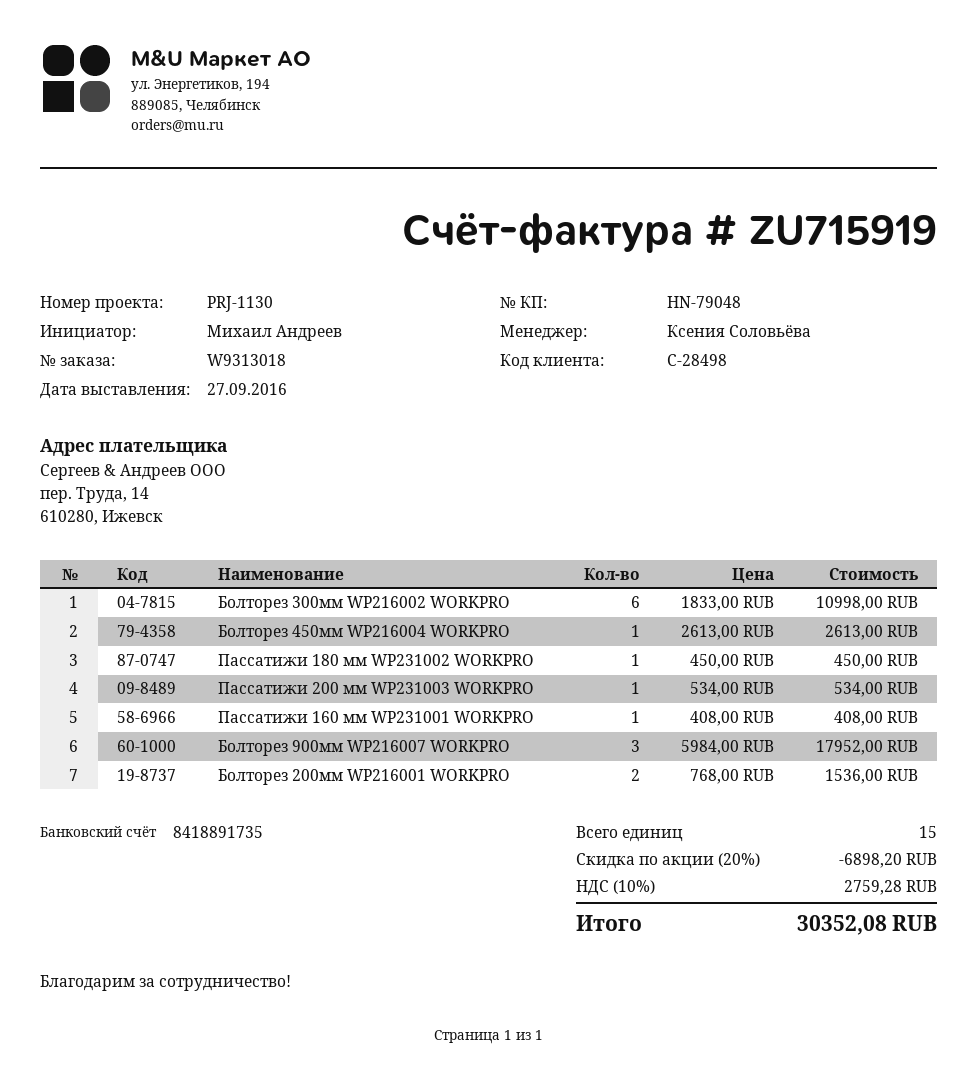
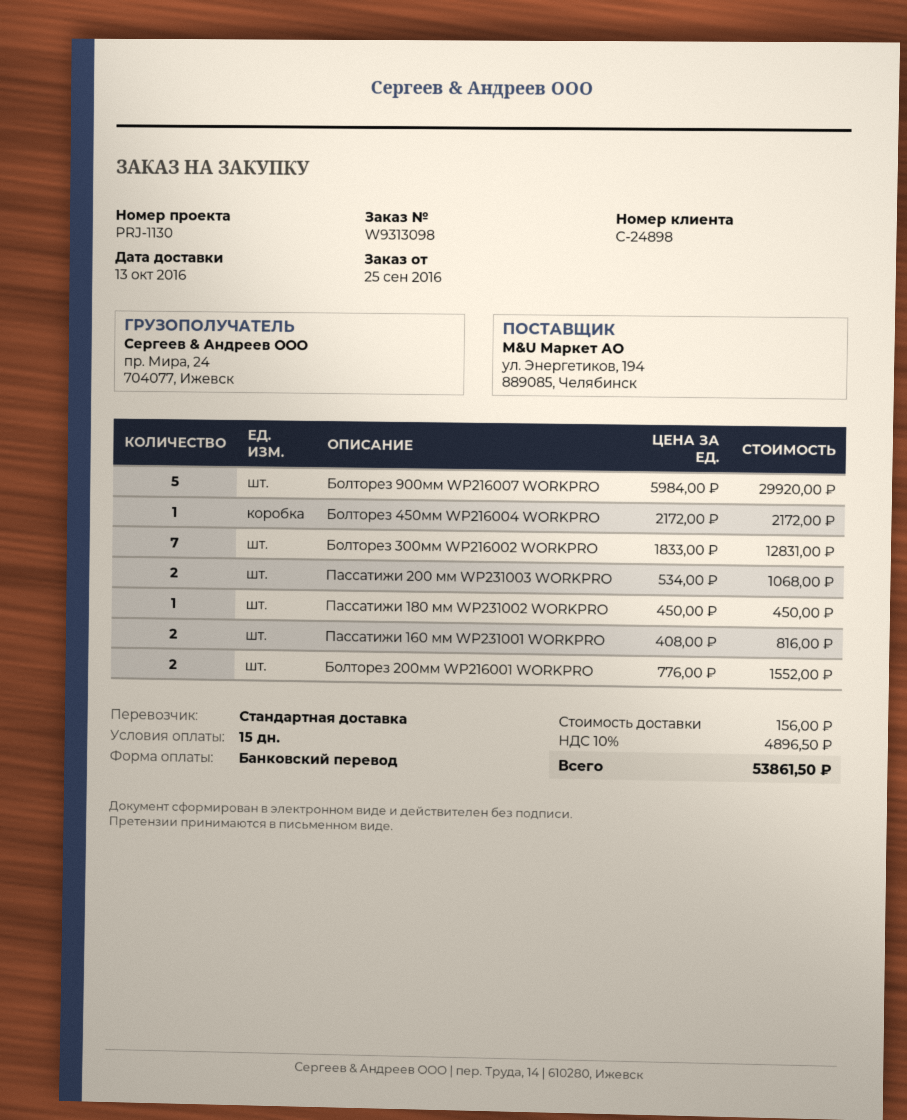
order number: W9313018 -> W9313098
customer number: C-28498 -> C-24898
Болторез 300мм WP216002 WORKPRO: 6 x 1833.00 = 10998.00 -> 7 x 1833.00 = 12831.00
Болторез 450мм WP216004 WORKPRO: 1 x 2613.00 = 2613.00 -> 1 x 2172.00 = 2172.00
Пассатижи 200 мм WP231003 WORKPRO: 1 x 534.00 = 534.00 -> 2 x 534.00 = 1068.00
Пассатижи 160 мм WP231001 WORKPRO: 1 x 408.00 = 408.00 -> 2 x 408.00 = 816.00
Болторез 900мм WP216007 WORKPRO: 3 x 5984.00 = 17952.00 -> 5 x 5984.00 = 29920.00
Болторез 200мм WP216001 WORKPRO: 2 x 768.00 = 1536.00 -> 2 x 776.00 = 1552.00
discount: 20% = 6898.20 -> none
shipping: none -> 156.00
tax: 10% = 2759.28 -> 10% = 4896.50
total: 30352.08 -> 53861.50

